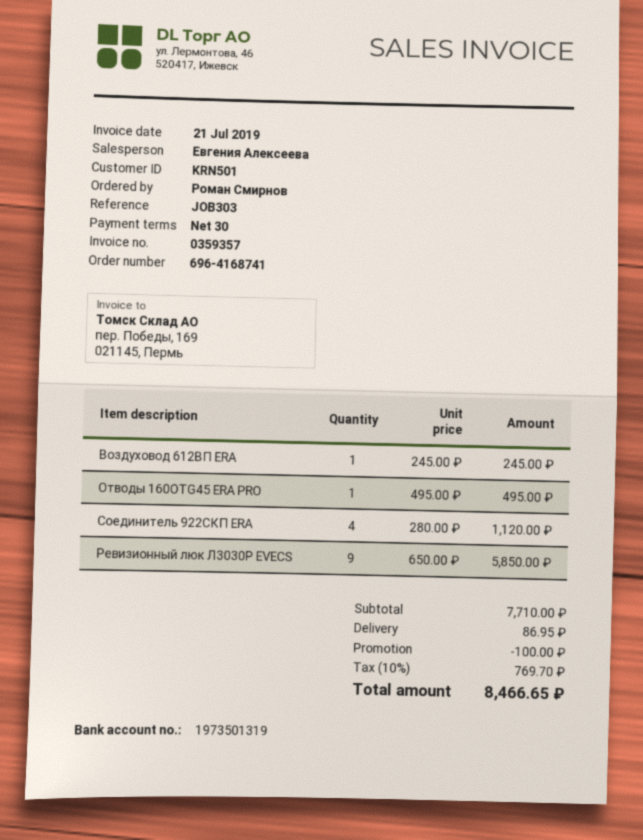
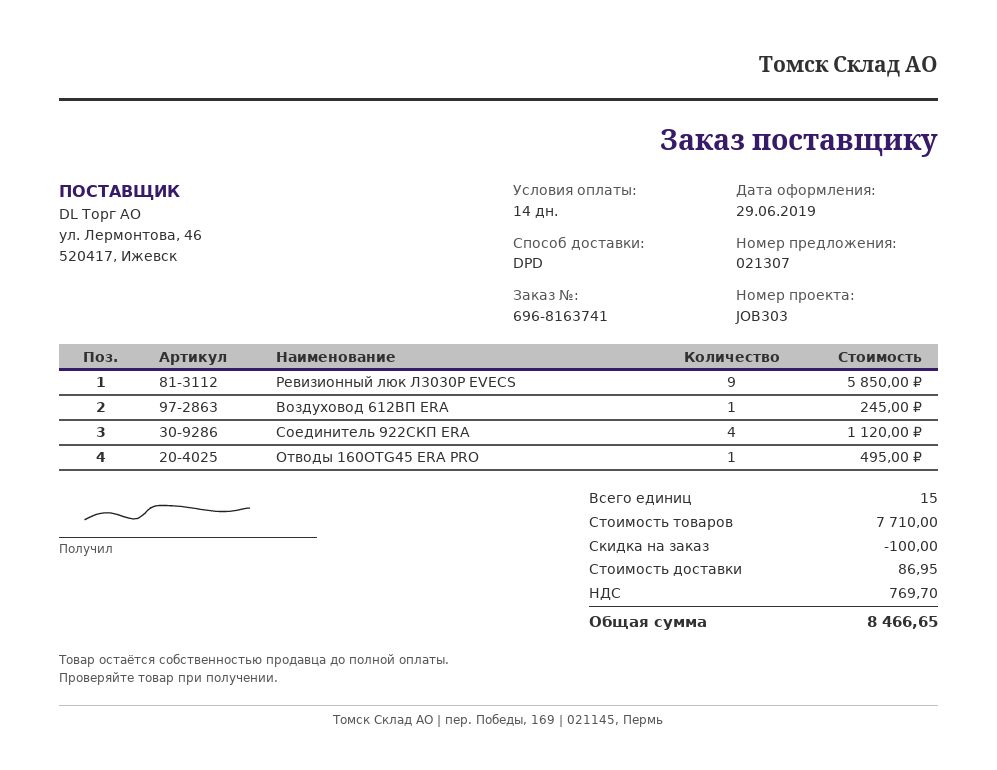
order number: 696-4168741 -> 696-8163741
payment terms: 30 days -> 14 days

